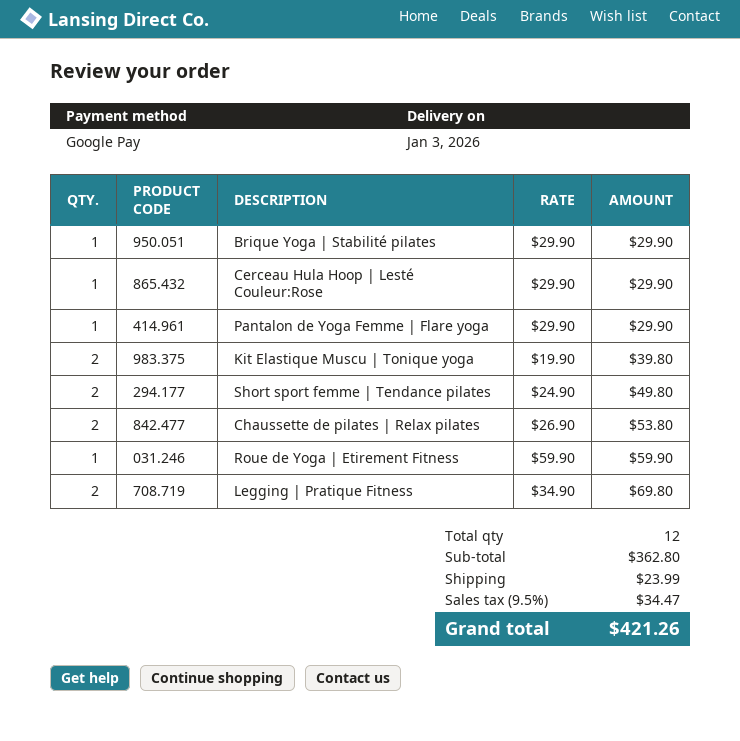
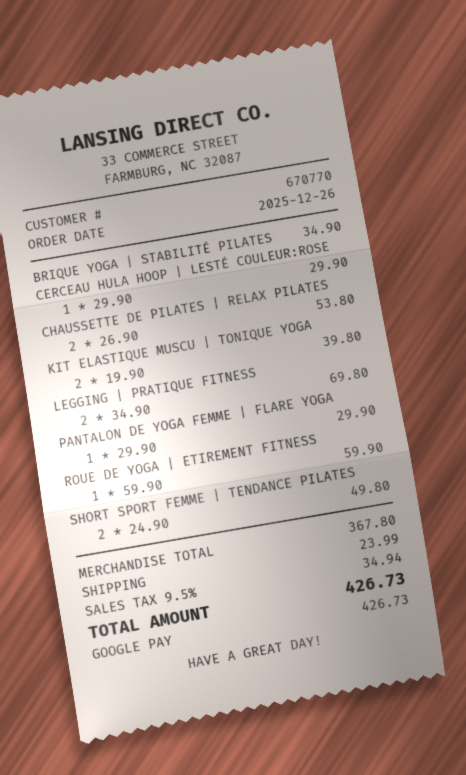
Brique Yoga | Stabilité pilates: 1 x 29.90 = 29.90 -> 1 x 34.90 = 34.90
subtotal: 362.80 -> 367.80
tax: 9.5% = 34.47 -> 9.5% = 34.94
total: 421.26 -> 426.73

